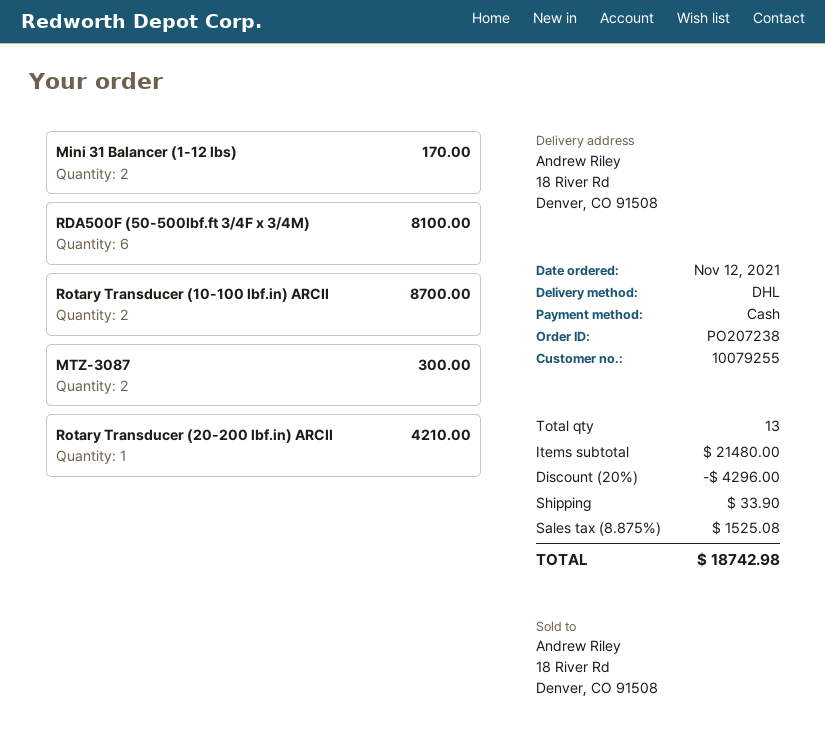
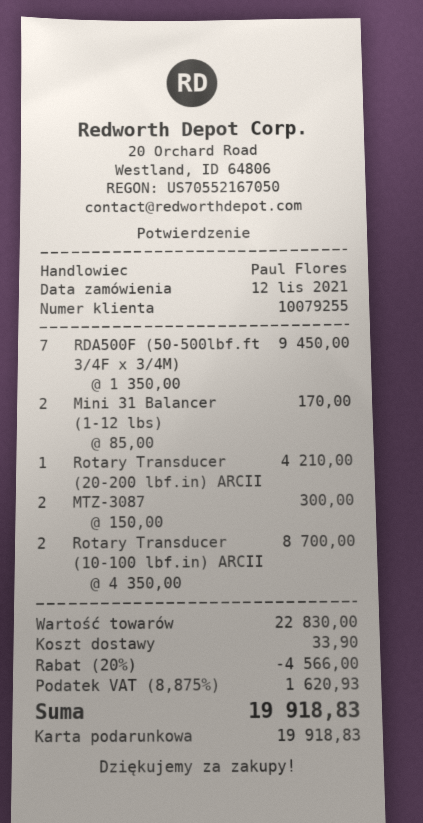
payment method: cash -> gift card
RDA500F (50-500lbf.ft 3/4F x 3/4M): 6 for 8100.00 -> 7 for 9450.00
subtotal: 21480.00 -> 22830.00
discount: 20% = 4296.00 -> 20% = 4566.00
tax: 8.875% = 1525.08 -> 8.875% = 1620.93
total: 18742.98 -> 19918.83

